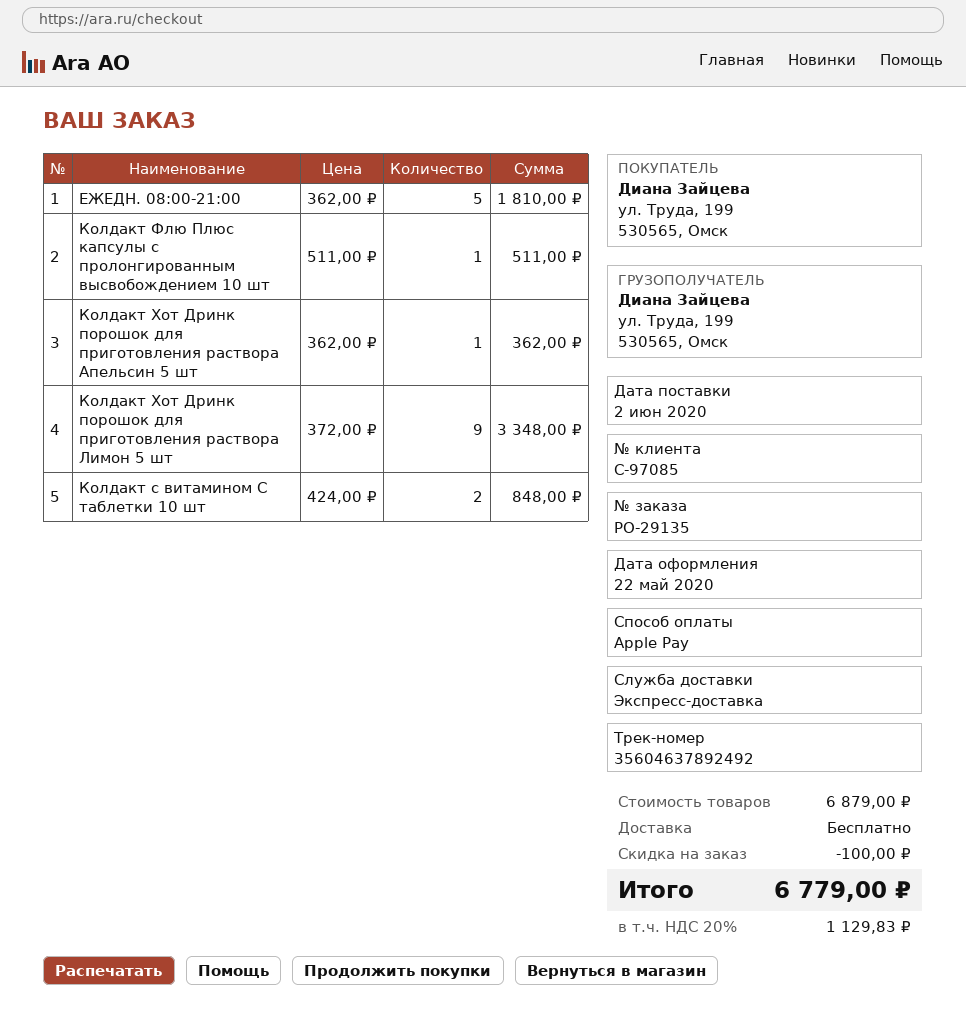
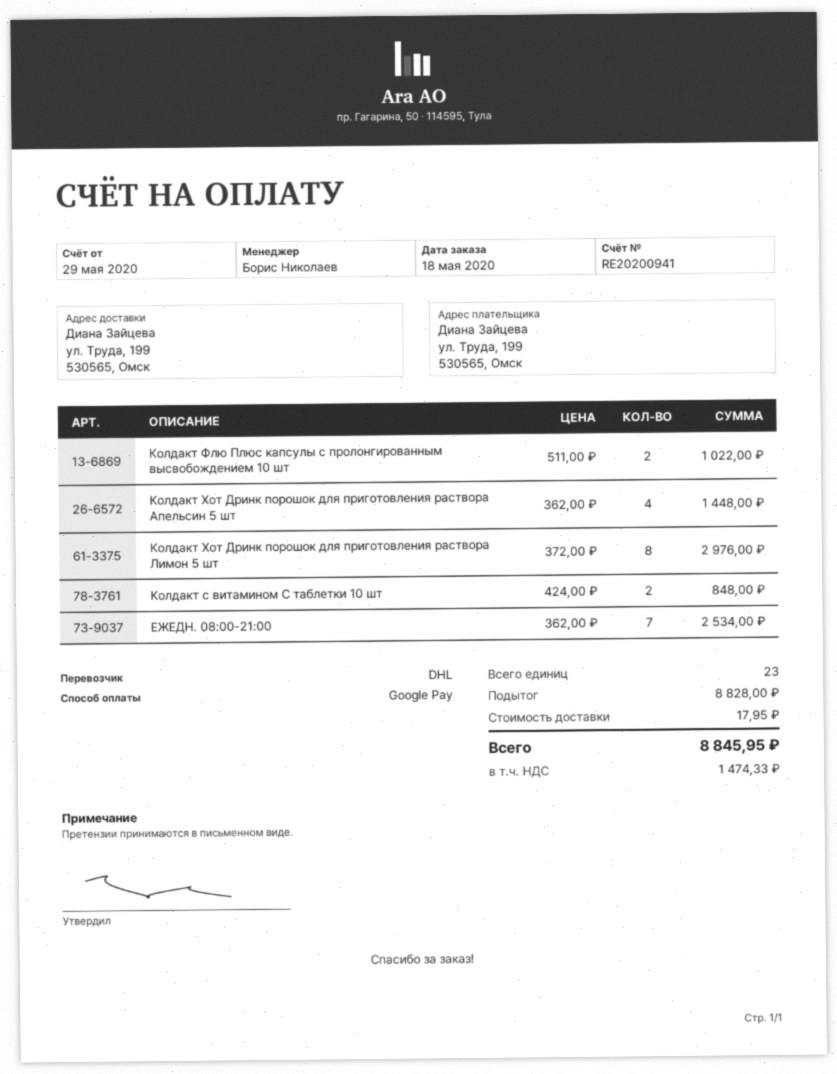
order date: 2020-05-22 -> 2020-05-18
payment method: Apple Pay -> Google Pay
shipping method: express -> DHL
ЕЖЕДН. 08:00-21:00: 5 x 362.00 = 1810.00 -> 7 x 362.00 = 2534.00
Колдакт Флю Плюс капсулы с пролонгированным высвобождением 10 шт: 1 x 511.00 = 511.00 -> 2 x 511.00 = 1022.00
Колдакт Хот Дринк порошок для приготовления раствора Апельсин 5 шт: 1 x 362.00 = 362.00 -> 4 x 362.00 = 1448.00
Колдакт Хот Дринк порошок для приготовления раствора Лимон 5 шт: 9 x 372.00 = 3348.00 -> 8 x 372.00 = 2976.00
subtotal: 6879.00 -> 8828.00
discount: 100.00 -> none
shipping: 0.00 -> 17.95
tax: 1129.83 -> 1474.33
total: 6779.00 -> 8845.95

